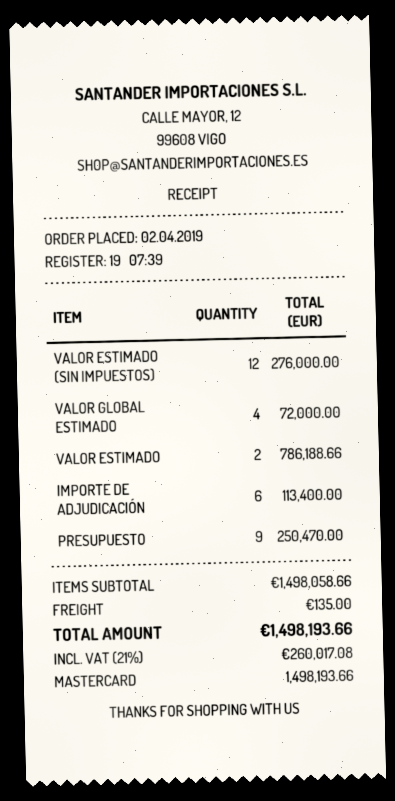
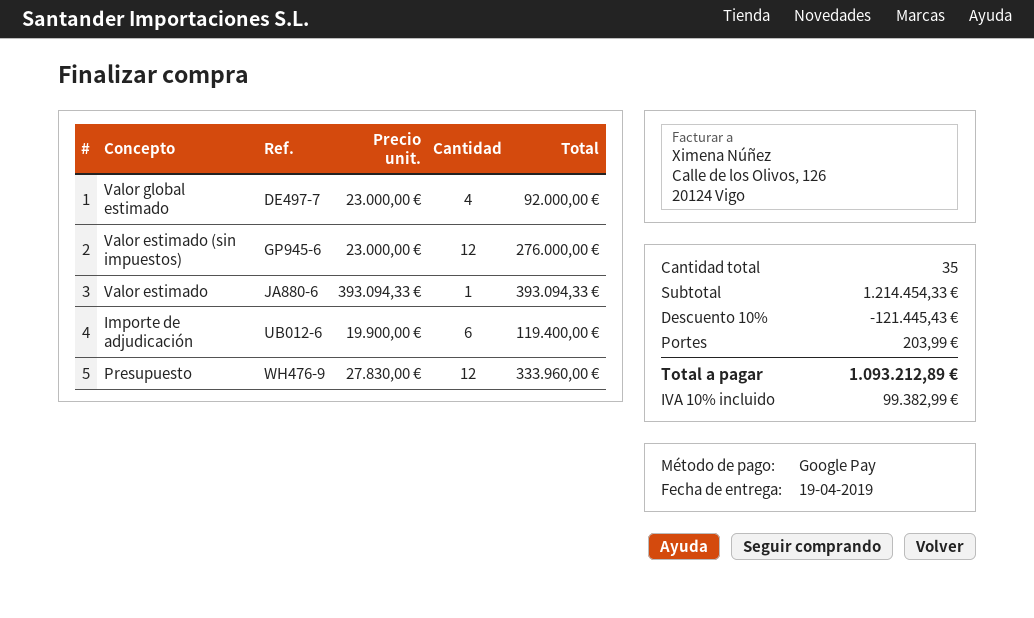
payment method: Mastercard -> Google Pay
VALOR GLOBAL ESTIMADO: 4 for 72000.00 -> 4 for 92000.00
VALOR ESTIMADO: 2 for 786188.66 -> 1 for 393094.33
IMPORTE DE ADJUDICACIÓN: 6 for 113400.00 -> 6 for 119400.00
PRESUPUESTO: 9 for 250470.00 -> 12 for 333960.00
subtotal: 1498058.66 -> 1214454.33
discount: none -> 10% = 121445.43
shipping: 135.00 -> 203.99
tax: 21% = 260017.08 -> 10% = 99382.99
total: 1498193.66 -> 1093212.89

